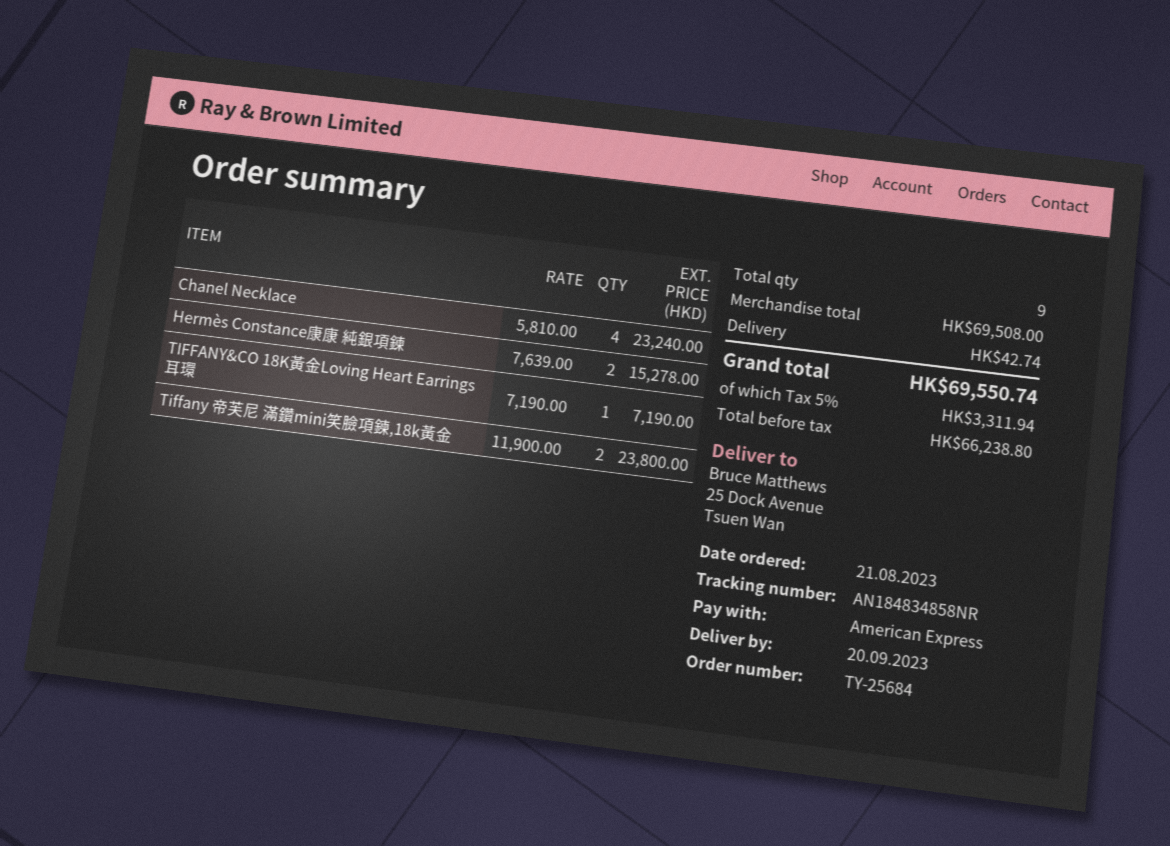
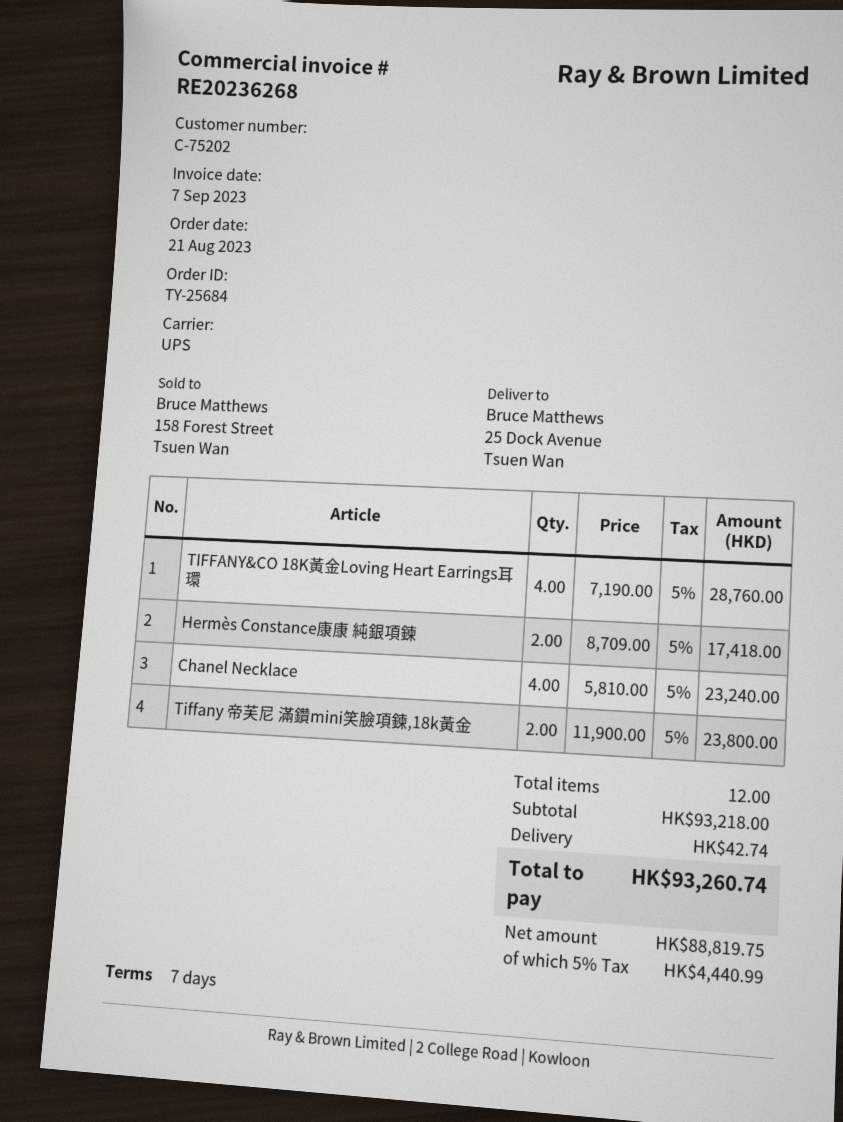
Hermès Constance康康 純銀項鍊: 2 x 7639.00 = 15278.00 -> 2 x 8709.00 = 17418.00
TIFFANY&CO 18K黃金Loving Heart Earrings耳環: 1 x 7190.00 = 7190.00 -> 4 x 7190.00 = 28760.00
total quantity: 9 -> 12
subtotal: 69508.00 -> 93218.00
net: 66238.80 -> 88819.75
tax: 5% = 3311.94 -> 5% = 4440.99
total: 69550.74 -> 93260.74

